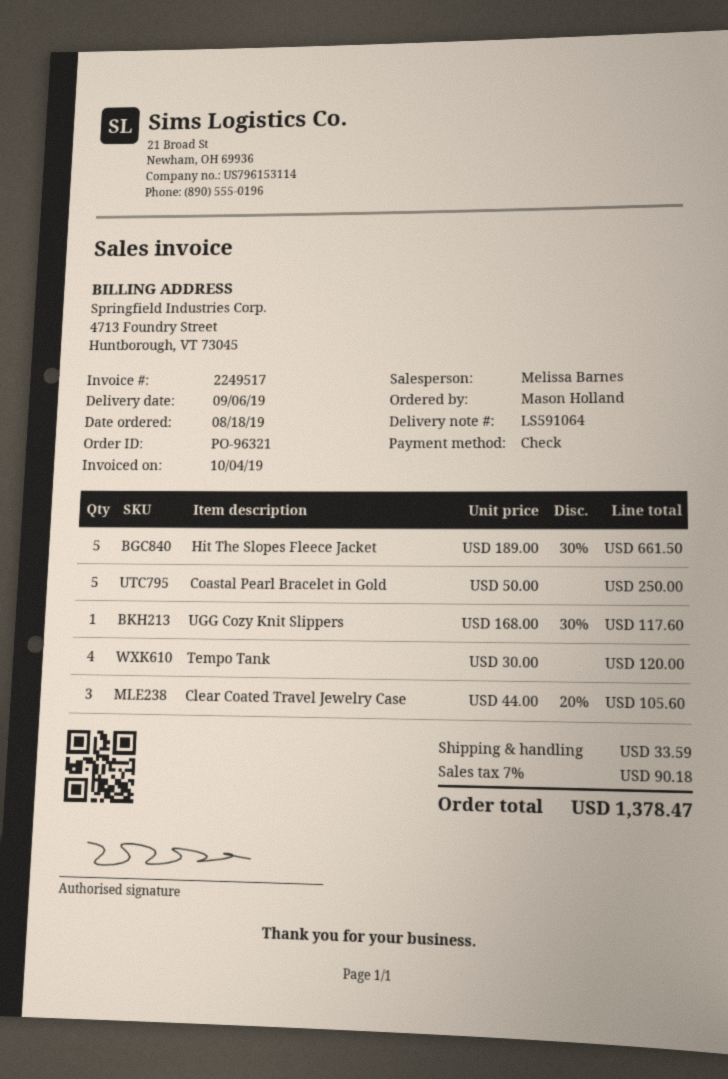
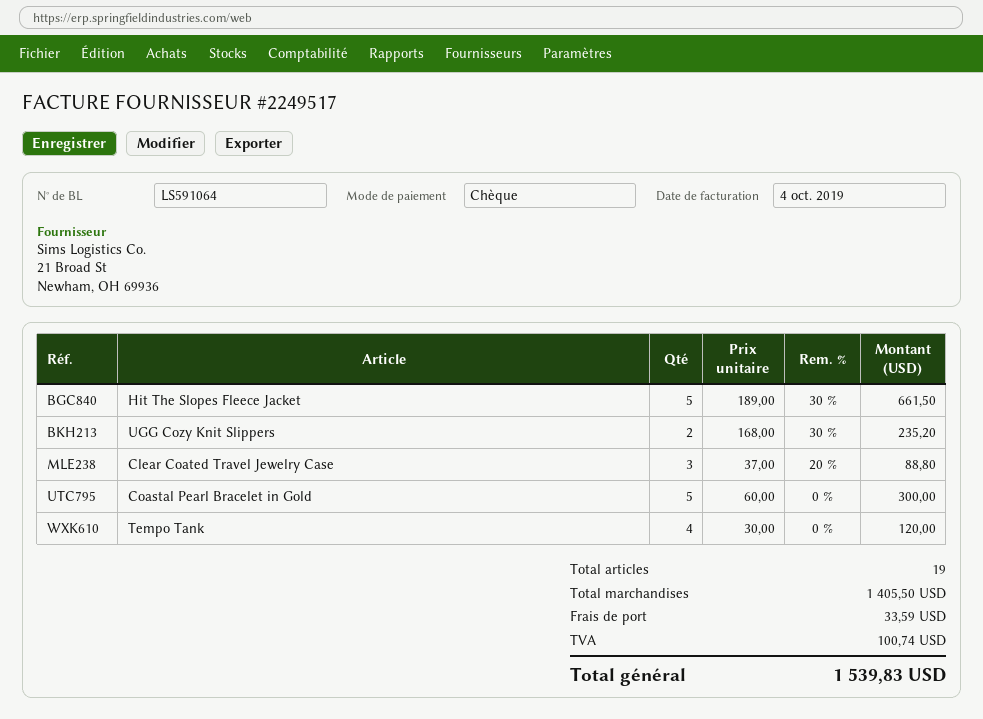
Coastal Pearl Bracelet in Gold: 5 x 50.00 = 250.00 -> 5 x 60.00 = 300.00
UGG Cozy Knit Slippers: 1 x 168.00 - 30% = 117.60 -> 2 x 168.00 - 30% = 235.20
Clear Coated Travel Jewelry Case: 3 x 44.00 - 20% = 105.60 -> 3 x 37.00 - 20% = 88.80
tax: 90.18 -> 100.74
total: 1378.47 -> 1539.83

